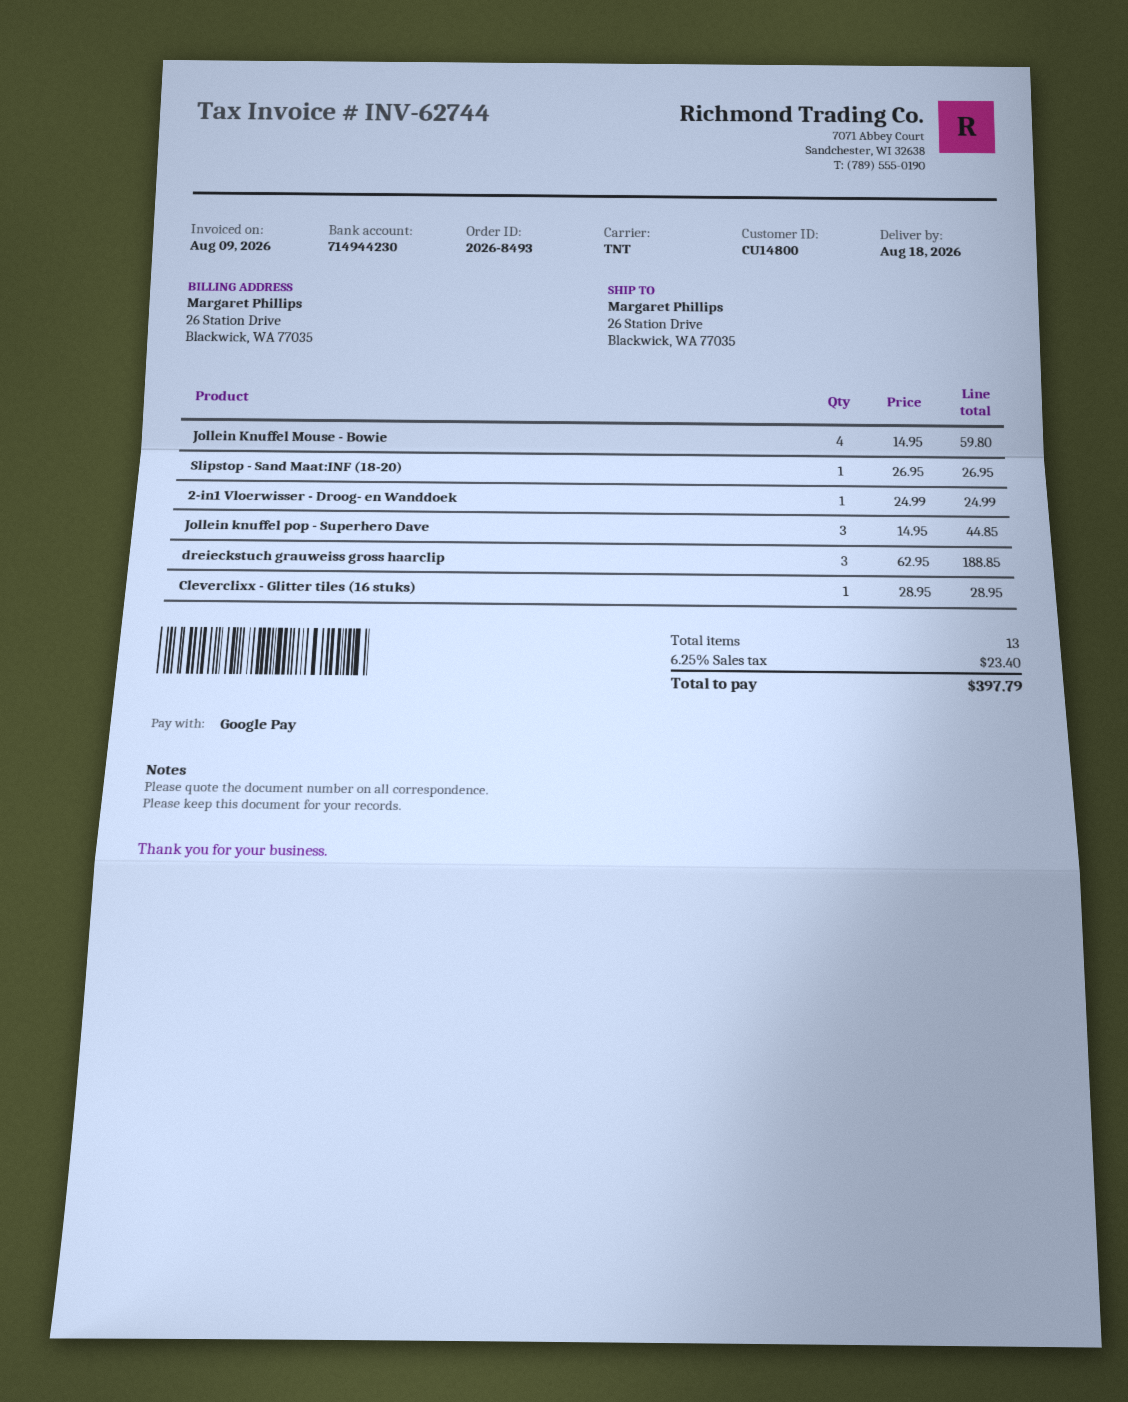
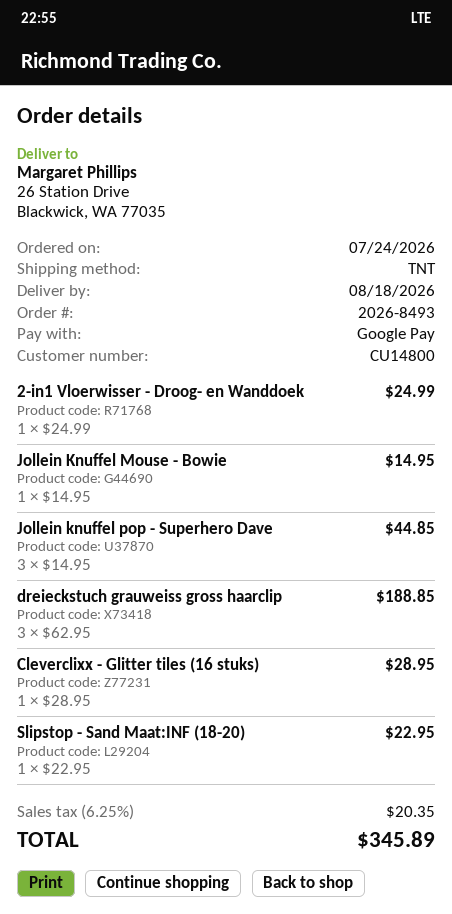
Jollein Knuffel Mouse - Bowie: 4 x 14.95 = 59.80 -> 1 x 14.95 = 14.95
Slipstop - Sand Maat:INF (18-20): 1 x 26.95 = 26.95 -> 1 x 22.95 = 22.95
tax: 6.25% = 23.40 -> 6.25% = 20.35
total: 397.79 -> 345.89

